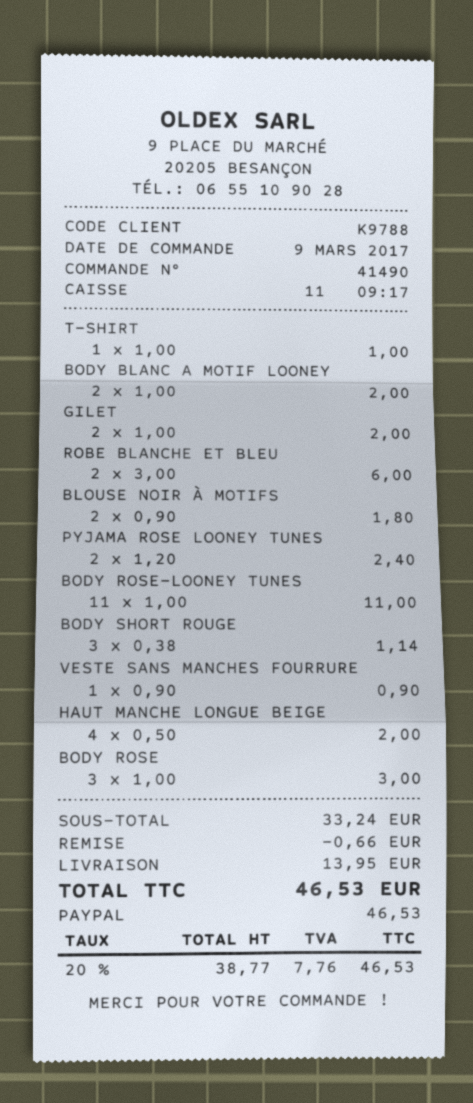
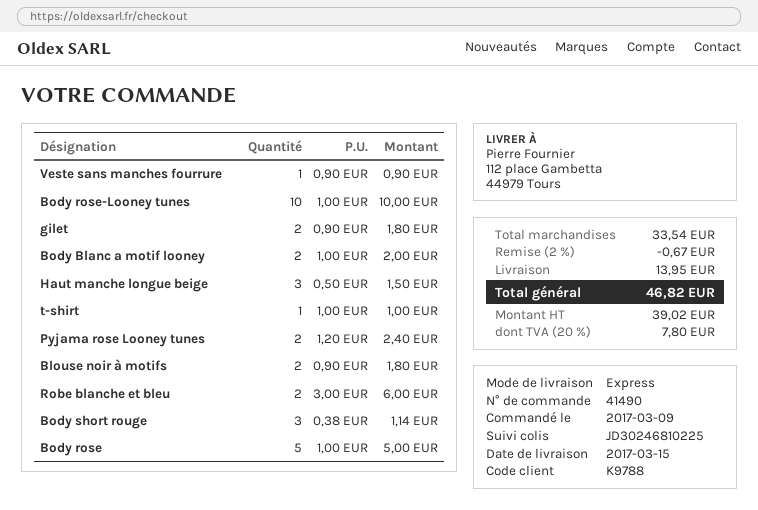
GILET: 2 x 1.00 = 2.00 -> 2 x 0.90 = 1.80
BODY ROSE-LOONEY TUNES: 11 x 1.00 = 11.00 -> 10 x 1.00 = 10.00
HAUT MANCHE LONGUE BEIGE: 4 x 0.50 = 2.00 -> 3 x 0.50 = 1.50
BODY ROSE: 3 x 1.00 = 3.00 -> 5 x 1.00 = 5.00
subtotal: 33.24 -> 33.54
discount: 0.66 -> 0.67
net: 38.77 -> 39.02
tax: 20% = 7.76 -> 20% = 7.80
total: 46.53 -> 46.82

